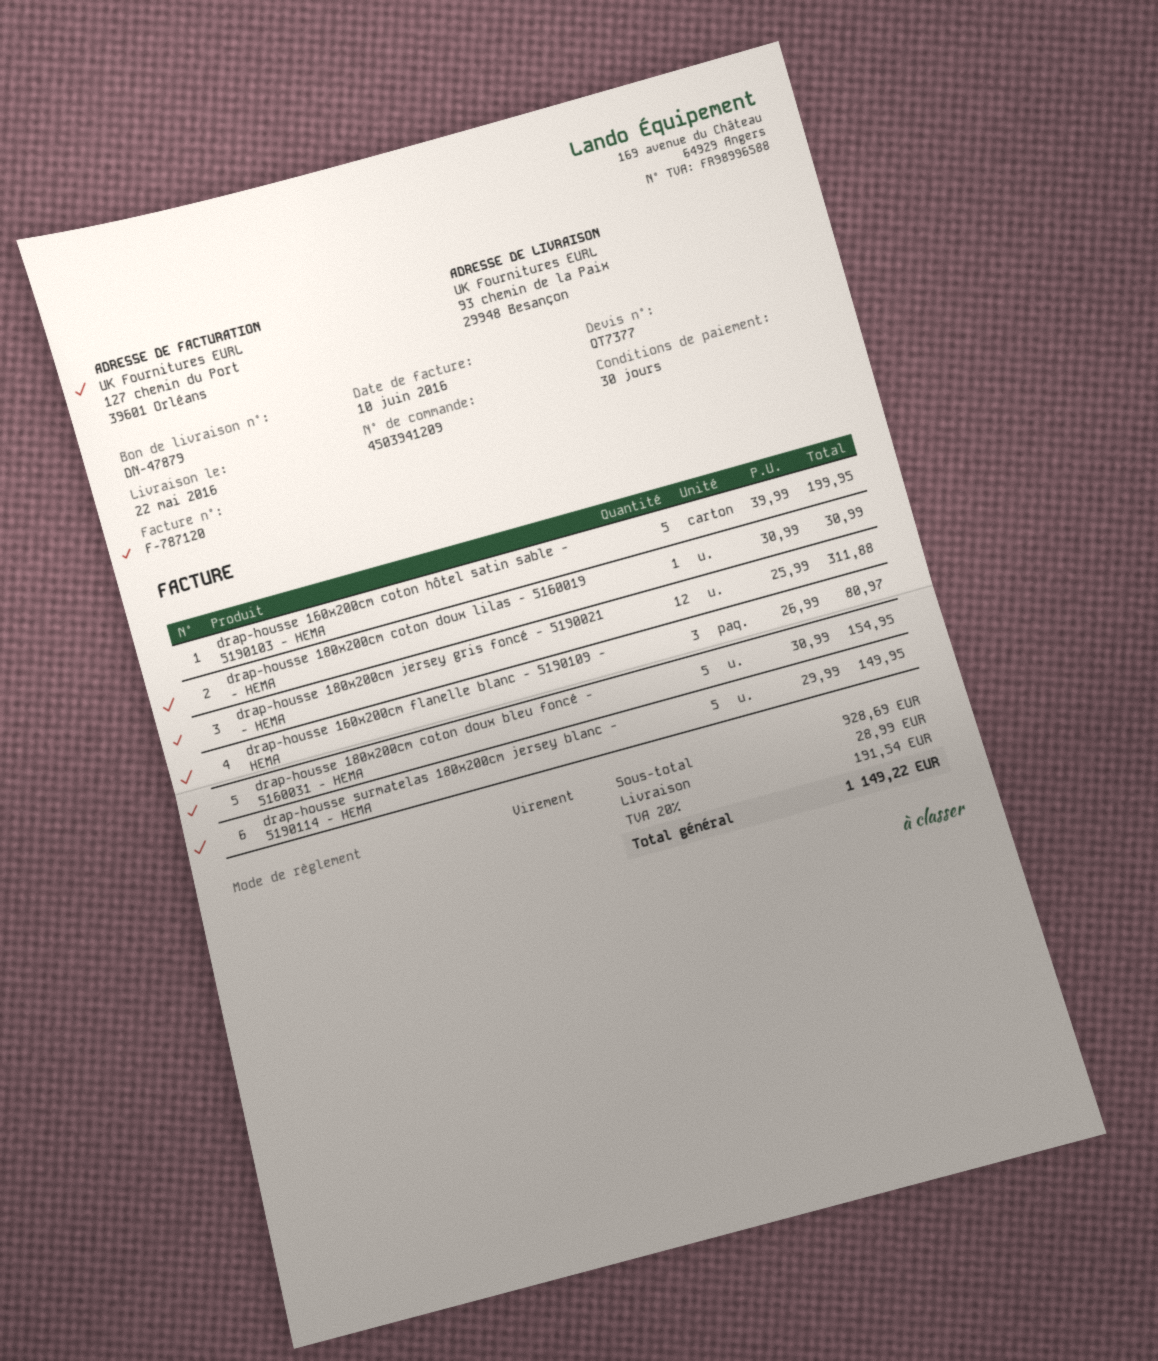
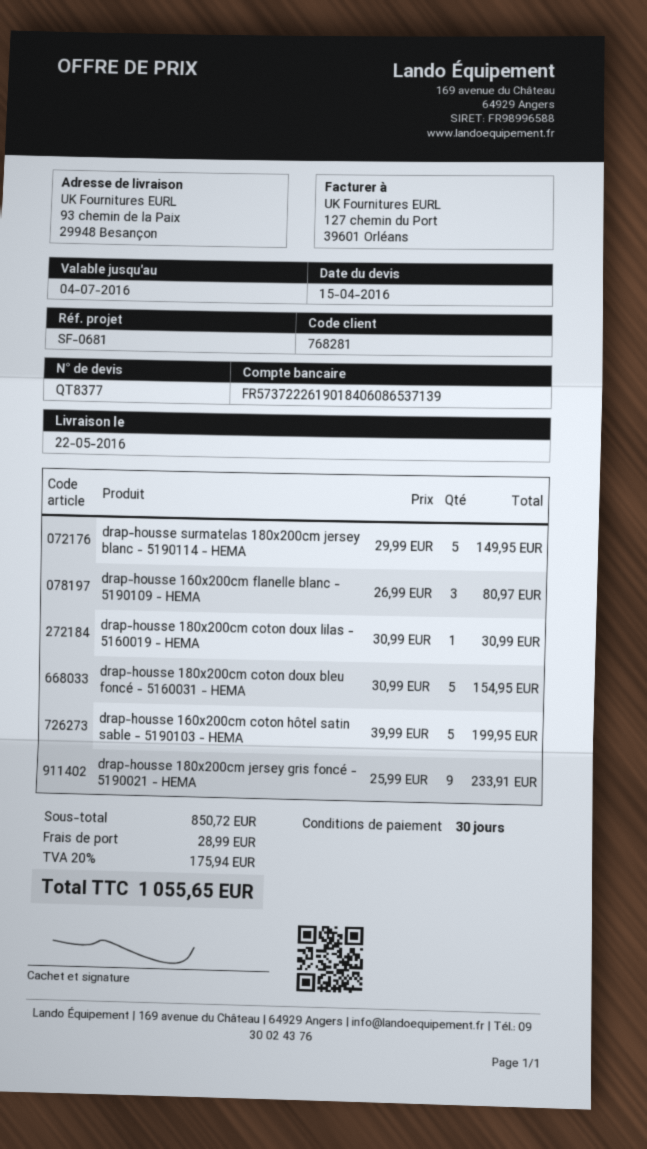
quote number: QT7377 -> QT8377
drap-housse 180x200cm jersey gris foncé - 5190021 - HEMA: 12 x 25.99 = 311.88 -> 9 x 25.99 = 233.91
subtotal: 928.69 -> 850.72
tax: 20% = 191.54 -> 20% = 175.94
total: 1149.22 -> 1055.65

